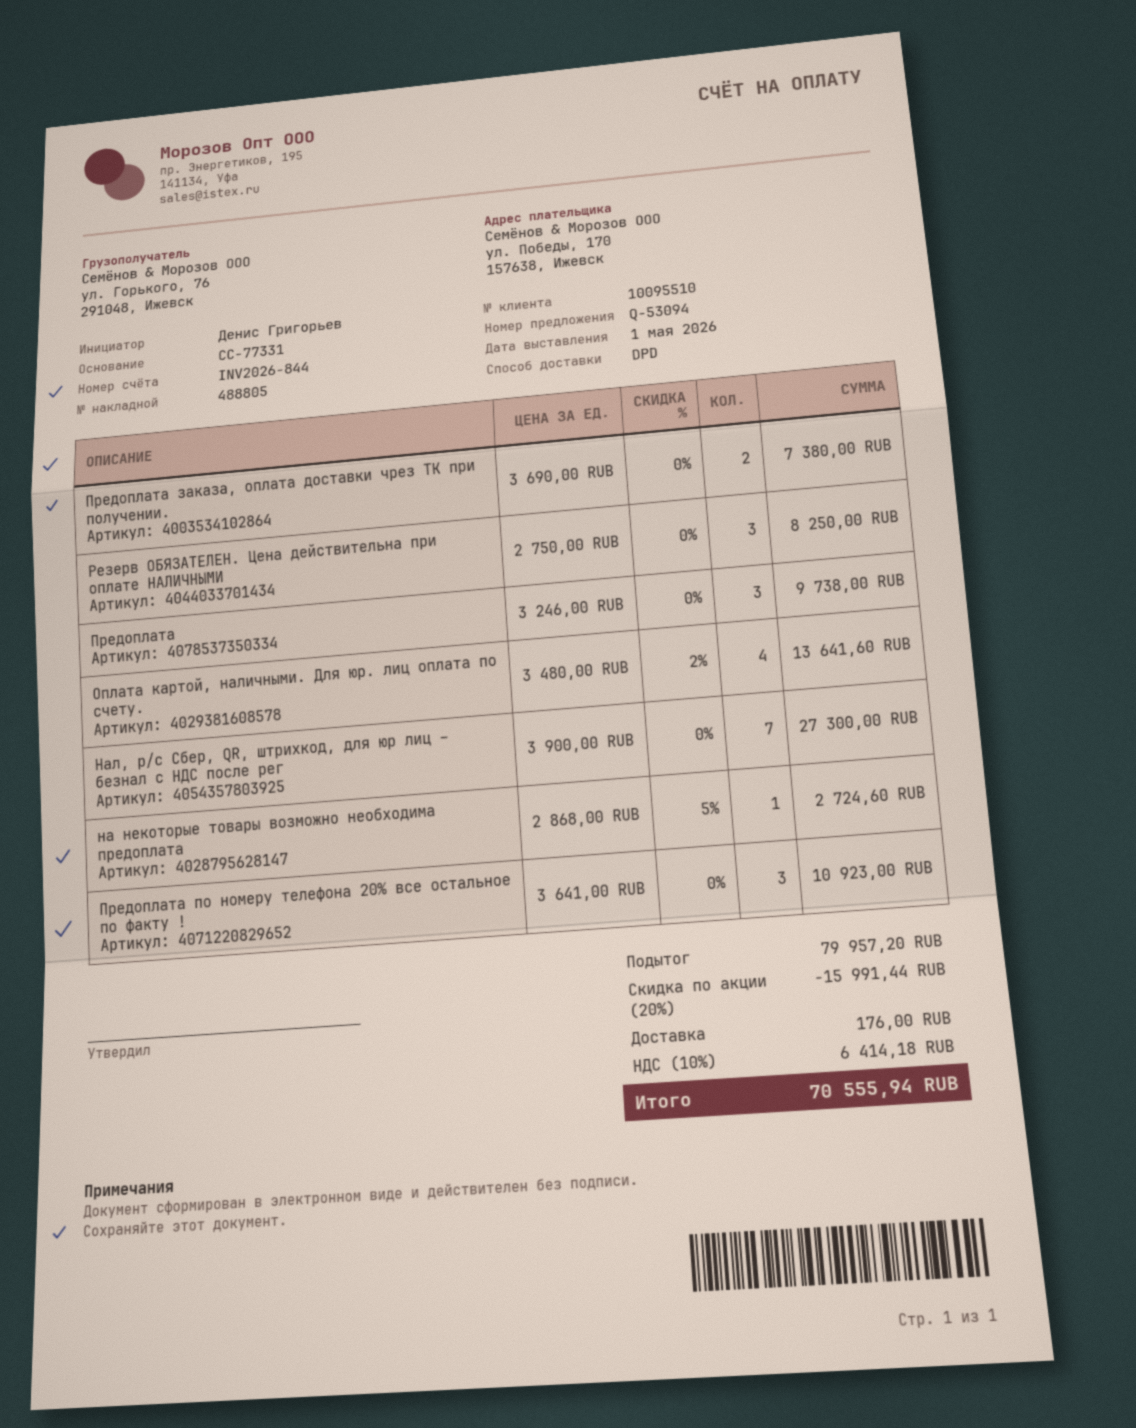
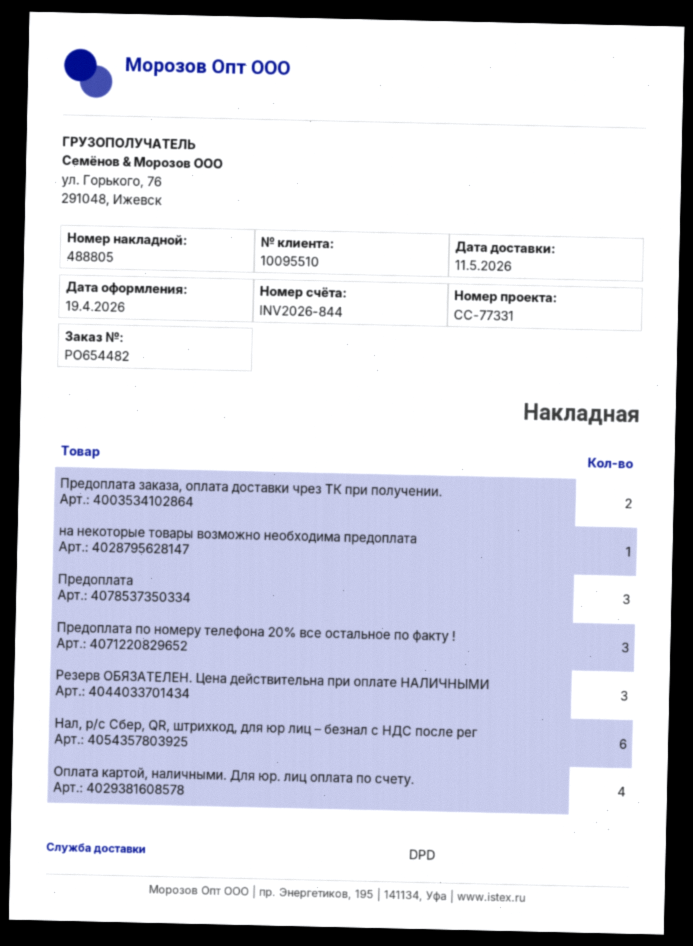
Нал, р/с Сбер, QR, штрихкод, для юр лиц – безнал с НДС после рег: 7 -> 6

